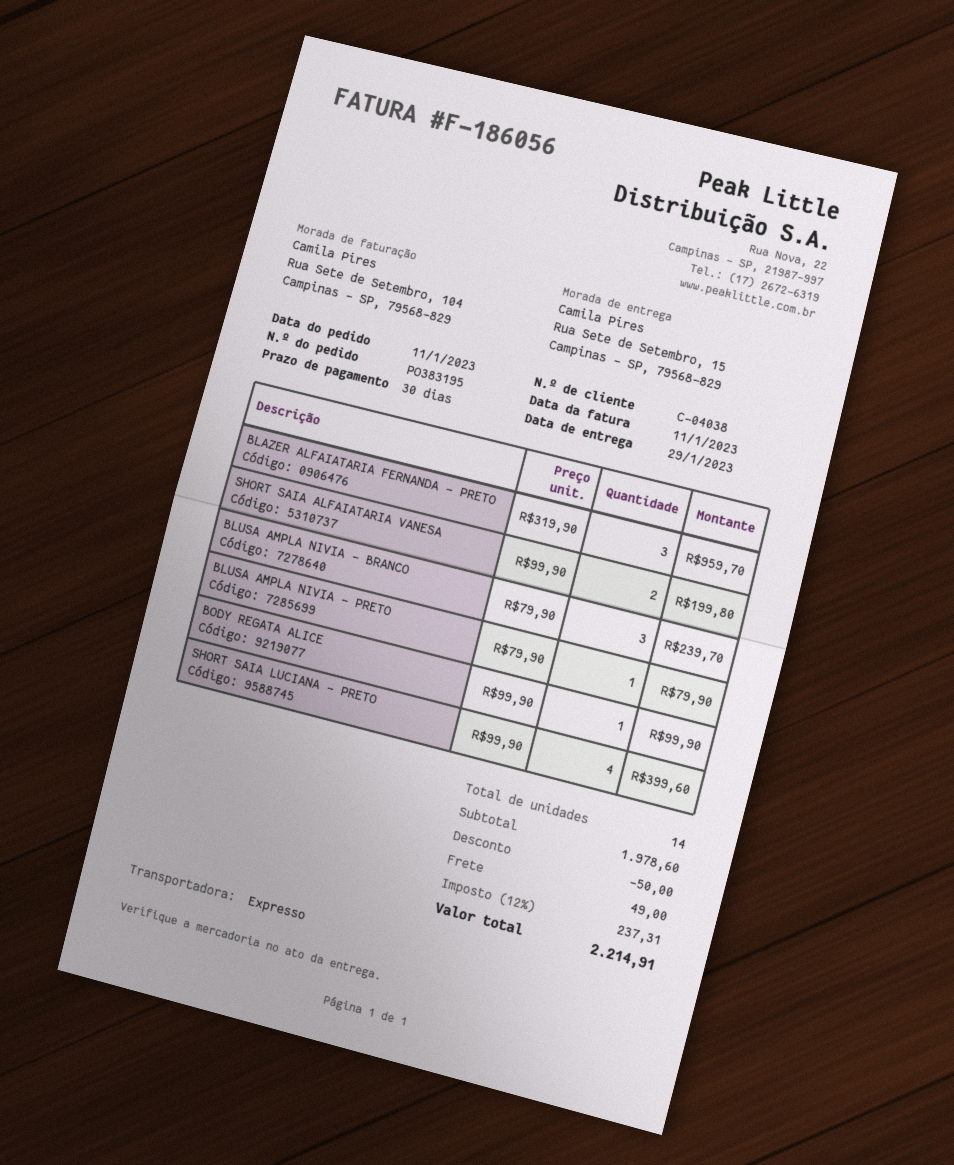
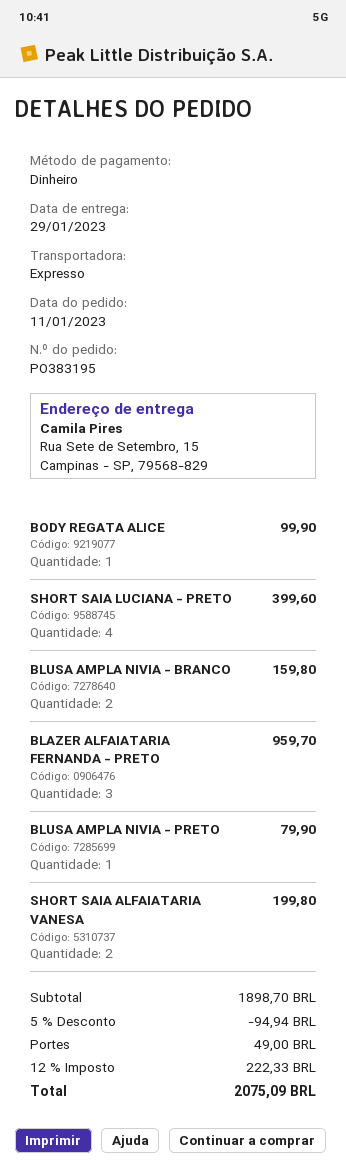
BLUSA AMPLA NIVIA - BRANCO: 3 for 239.70 -> 2 for 159.80
subtotal: 1978.60 -> 1898.70
discount: 50.00 -> 94.94
tax: 12% = 237.31 -> 12% = 222.33
total: 2214.91 -> 2075.09

